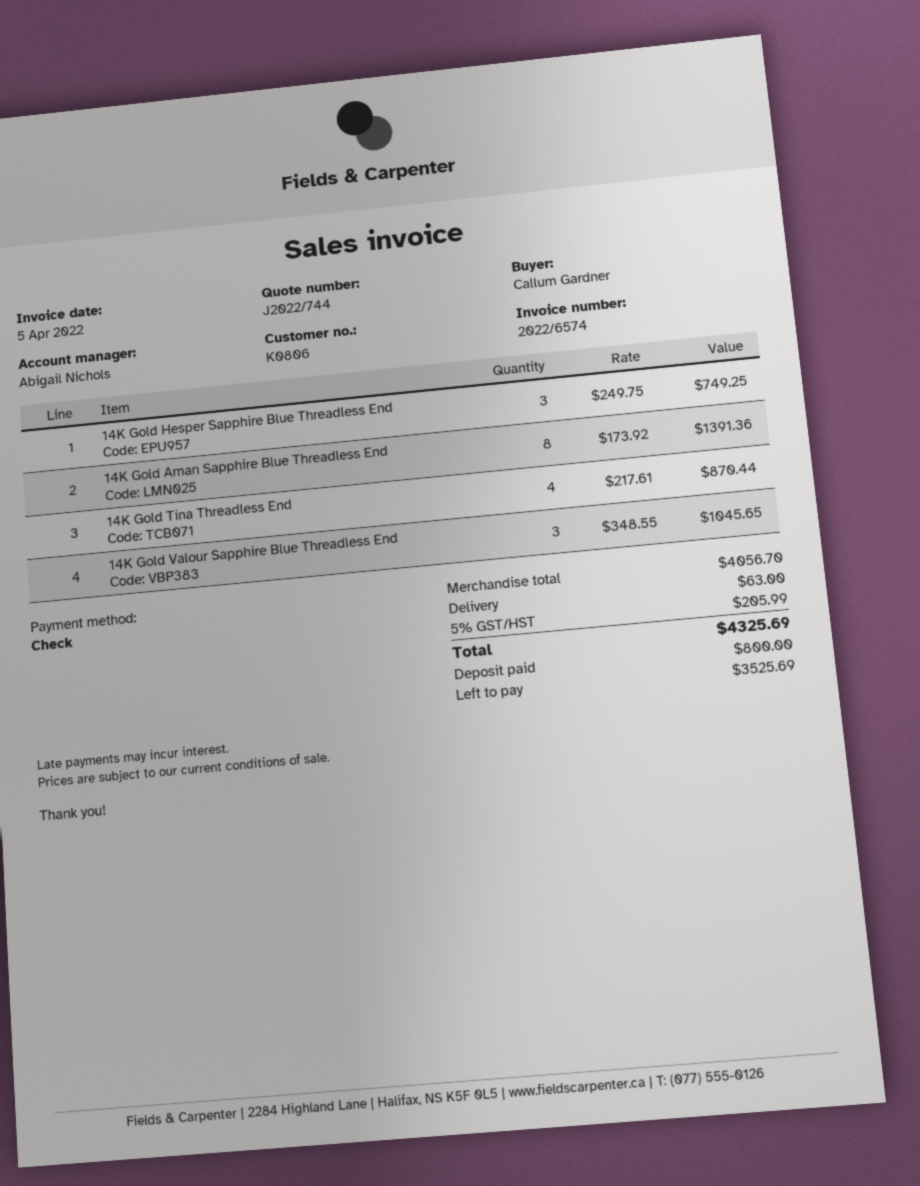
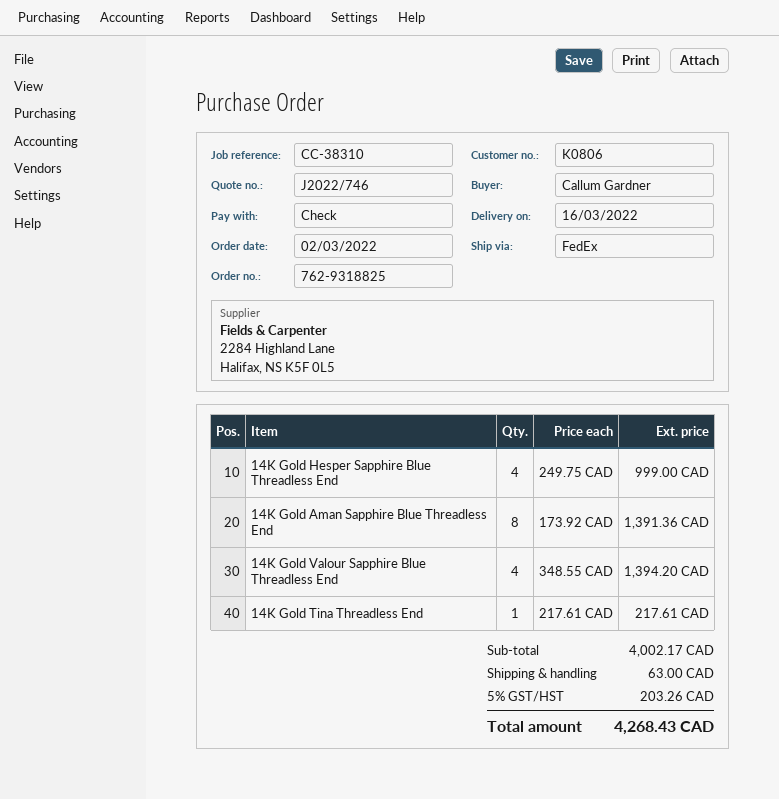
quote number: J2022/744 -> J2022/746
14K Gold Hesper Sapphire Blue Threadless End: 3 x 249.75 = 749.25 -> 4 x 249.75 = 999.00
14K Gold Tina Threadless End: 4 x 217.61 = 870.44 -> 1 x 217.61 = 217.61
14K Gold Valour Sapphire Blue Threadless End: 3 x 348.55 = 1045.65 -> 4 x 348.55 = 1394.20
subtotal: 4056.70 -> 4002.17
tax: 5% = 205.99 -> 5% = 203.26
total: 4325.69 -> 4268.43

